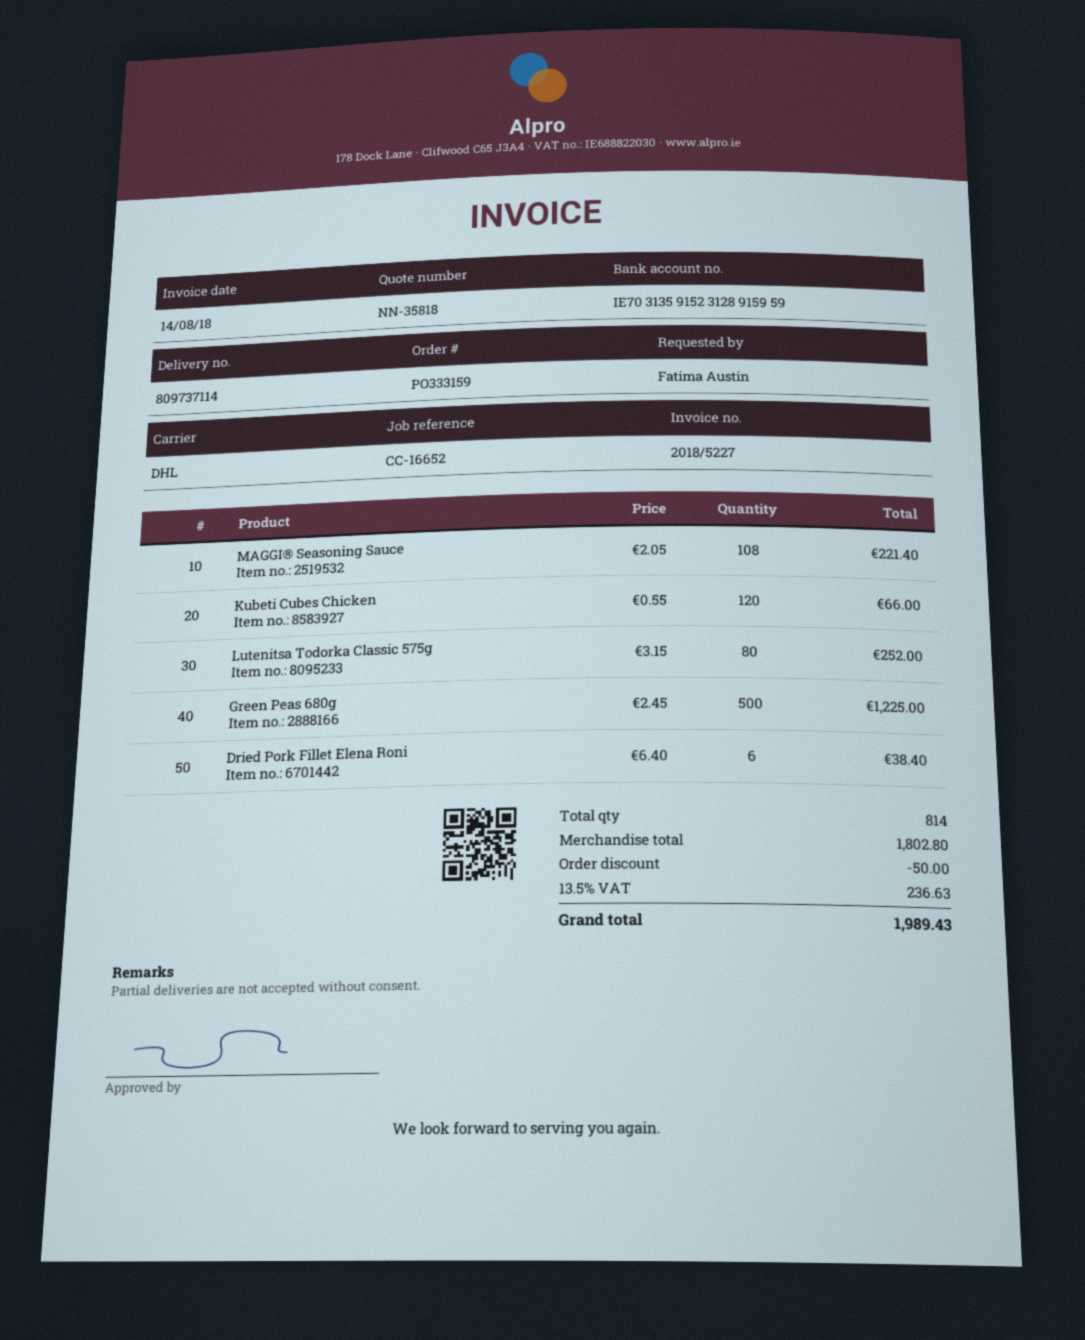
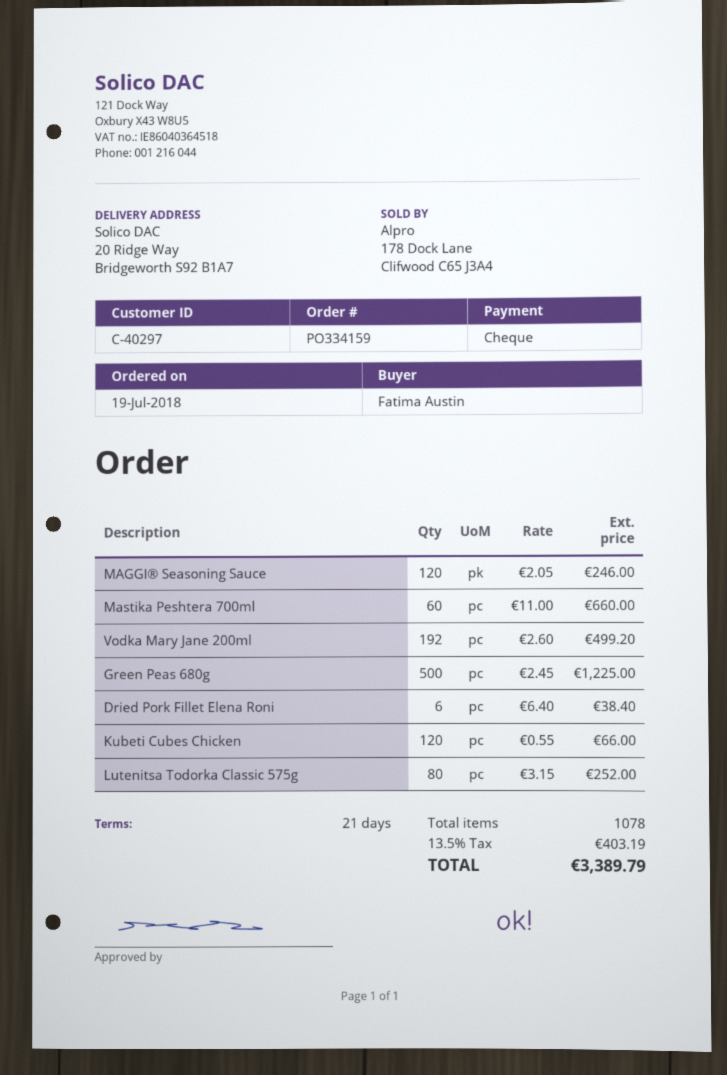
order number: PO333159 -> PO334159
MAGGI® Seasoning Sauce: 108 x 2.05 = 221.40 -> 120 x 2.05 = 246.00
Mastika Peshtera 700ml: none -> 60 x 11.00 = 660.00
Vodka Mary Jane 200ml: none -> 192 x 2.60 = 499.20
total quantity: 814 -> 1078
discount: 50.00 -> none
tax: 13.5% = 236.63 -> 13.5% = 403.19
total: 1989.43 -> 3389.79

